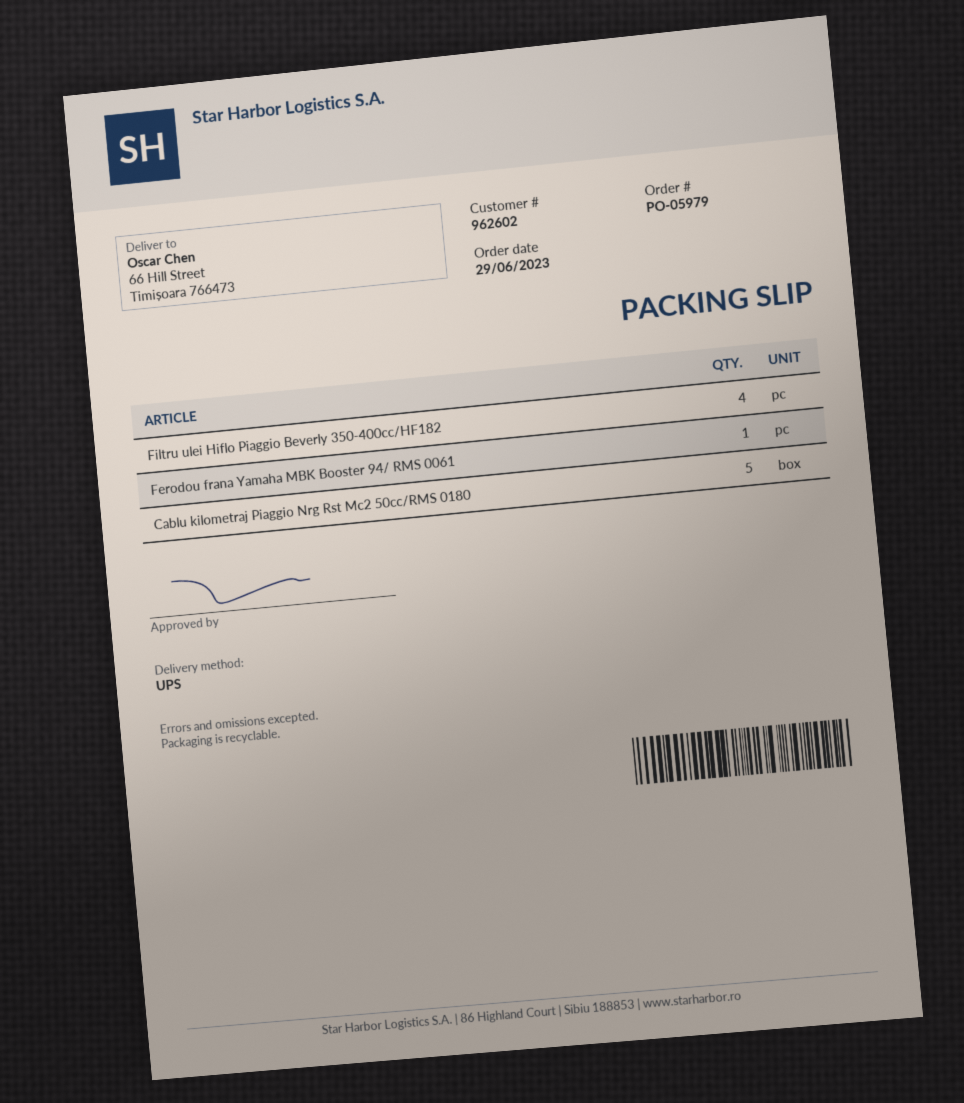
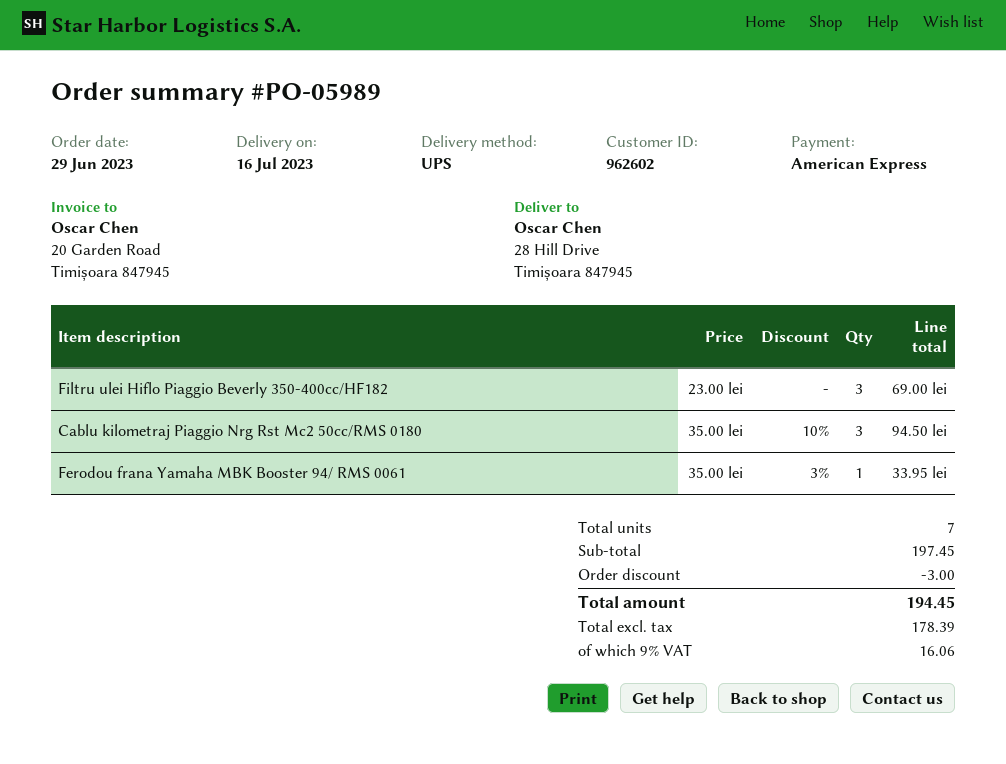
order number: PO-05979 -> PO-05989
ship to: 66 Hill Street, Timișoara 766473 -> 28 Hill Drive, Timișoara 847945
Filtru ulei Hiflo Piaggio Beverly 350-400cc/HF182: 4 -> 3
Cablu kilometraj Piaggio Nrg Rst Mc2 50cc/RMS 0180: 5 -> 3

